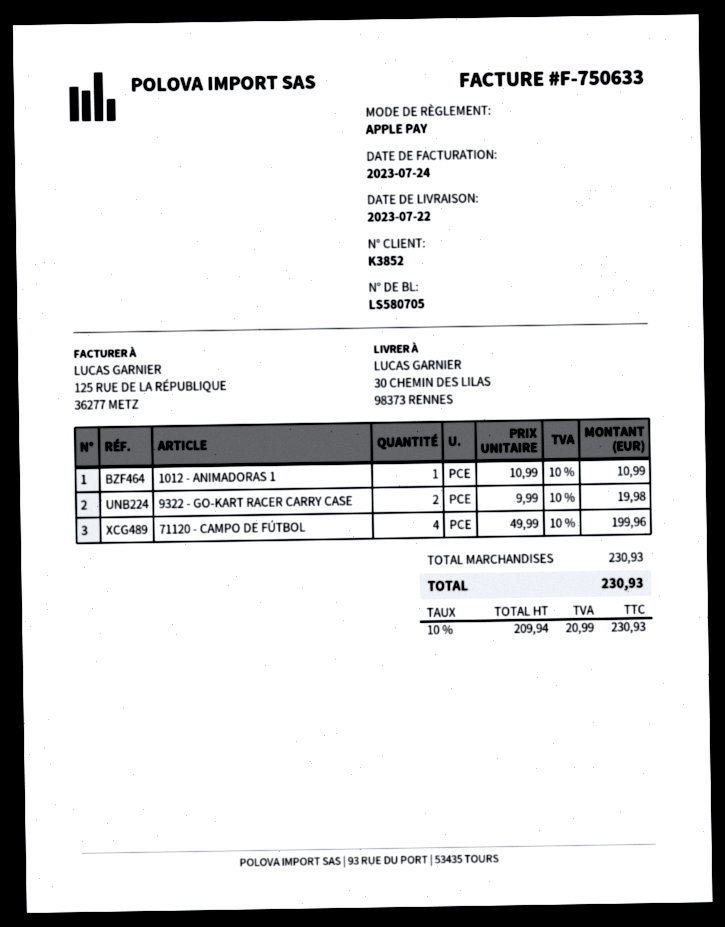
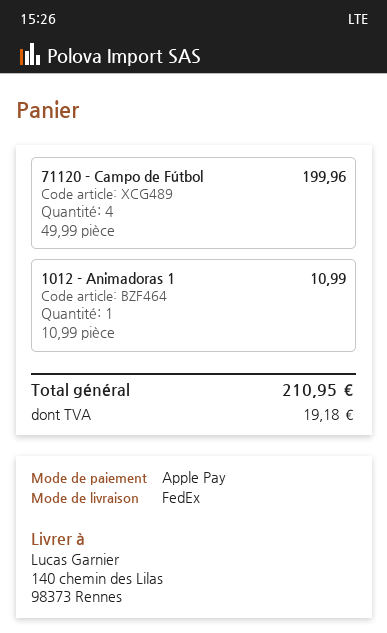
ship to: 30 CHEMIN DES LILAS, 98373 RENNES -> 140 chemin des Lilas, 98373 Rennes
9322 - GO-KART RACER CARRY CASE: 2 x 9.99 = 19.98 -> none
tax: 20.99 -> 19.18
total: 230.93 -> 210.95

